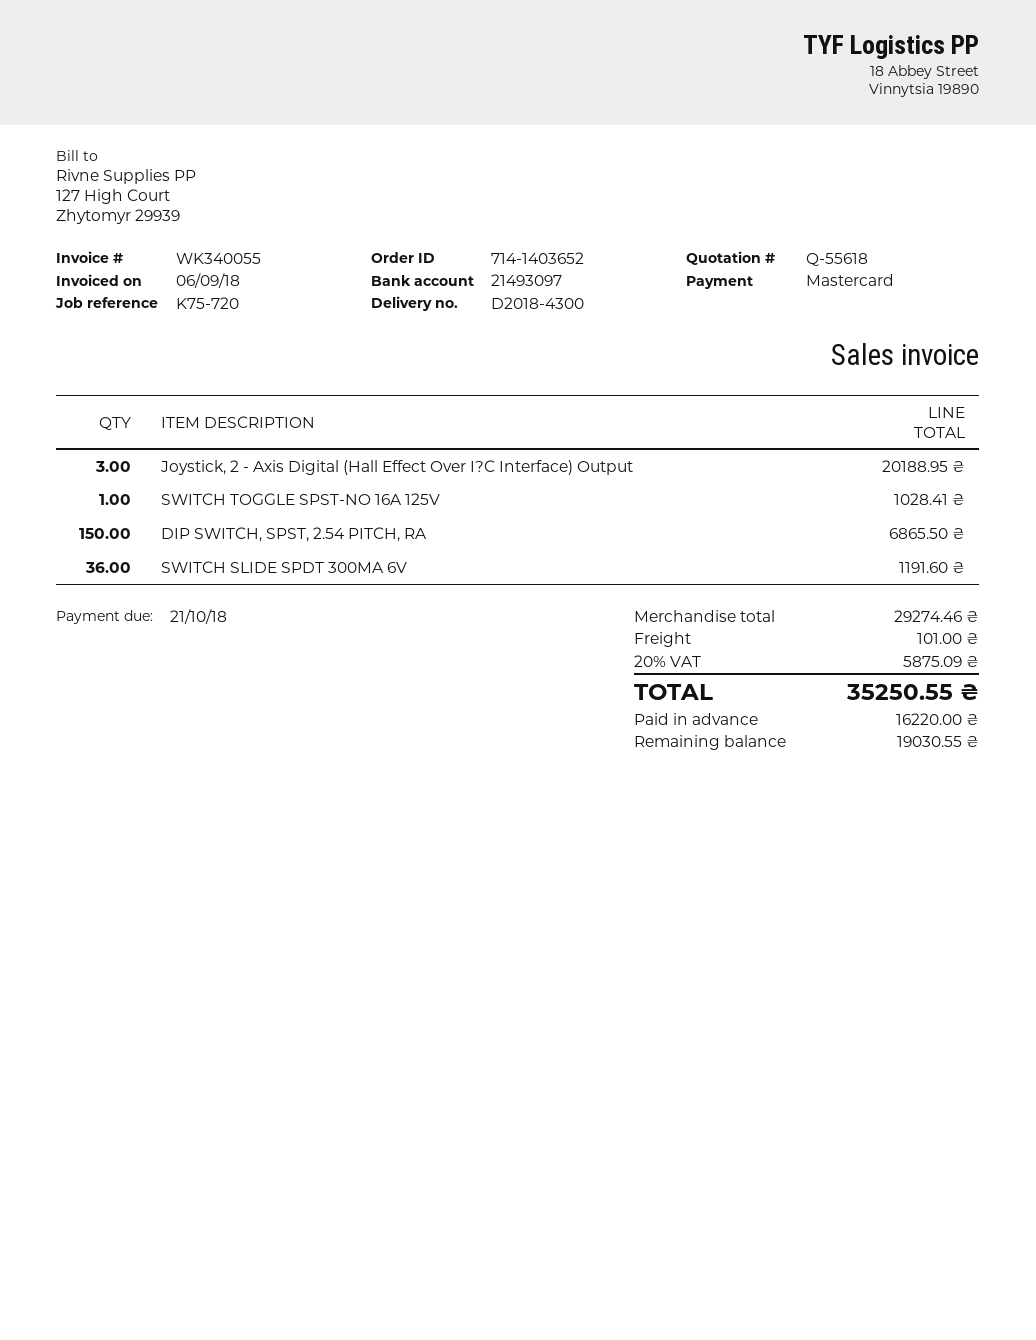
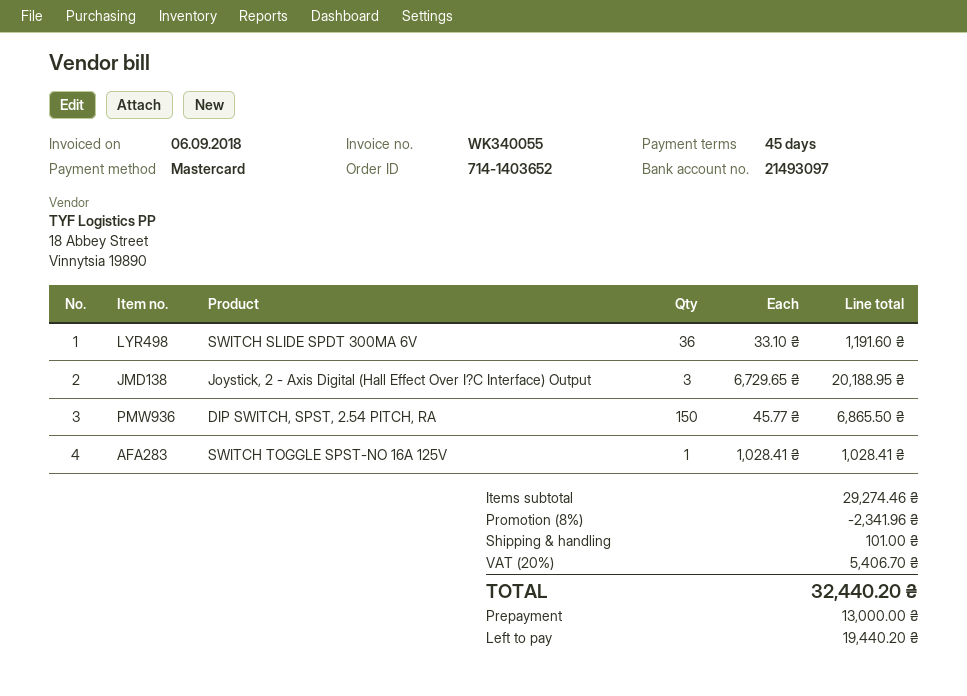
discount: none -> 8% = 2341.96
tax: 20% = 5875.09 -> 20% = 5406.70
total: 35250.55 -> 32440.20
deposit: 16220.00 -> 13000.00
balance: 19030.55 -> 19440.20

